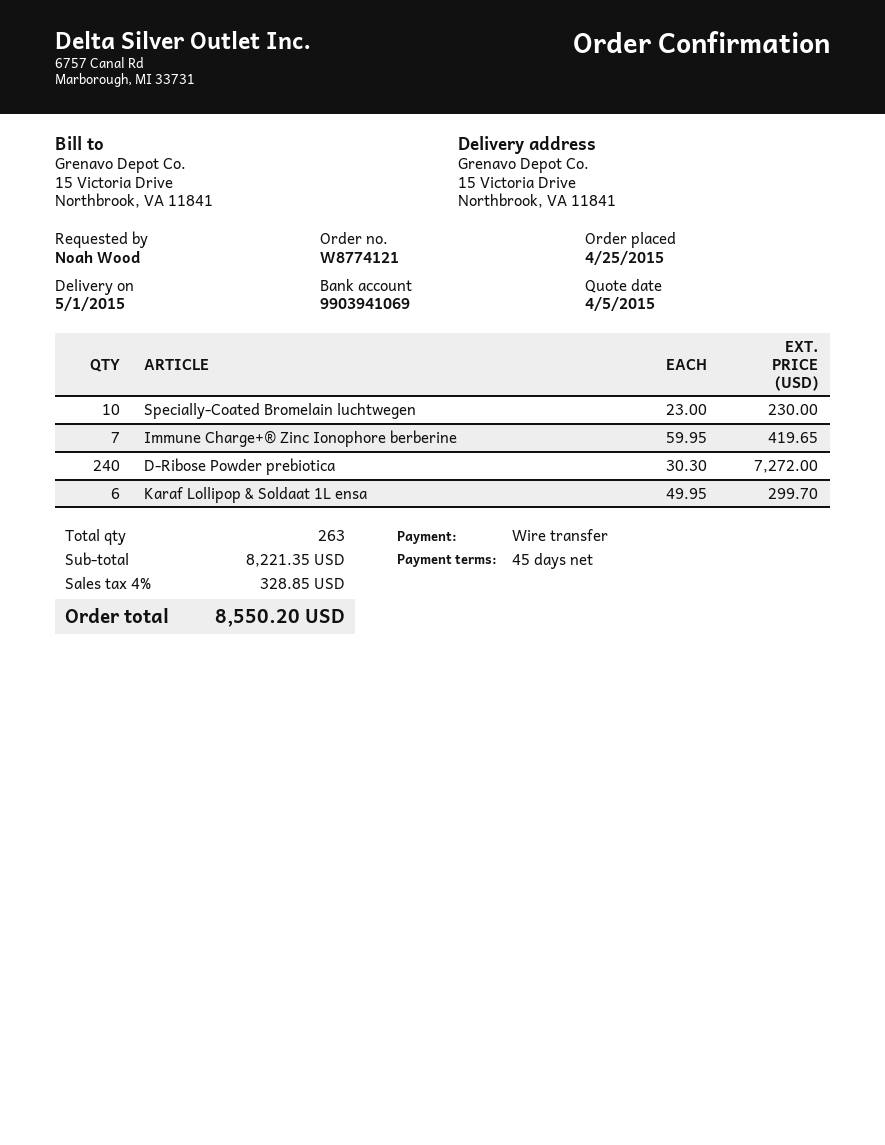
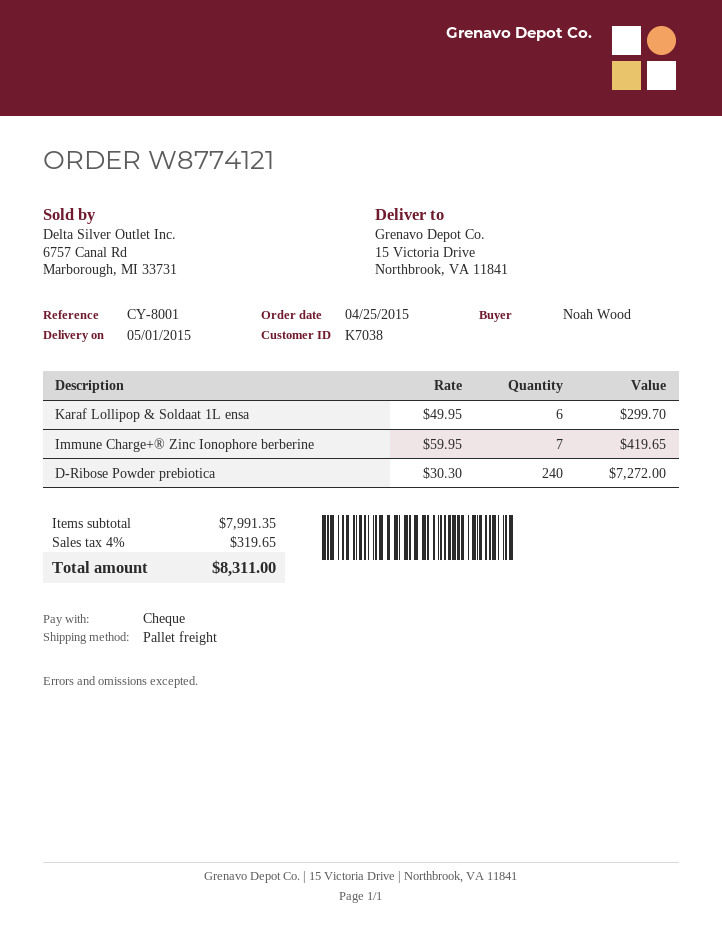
payment method: bank transfer -> cheque
Specially-Coated Bromelain luchtwegen: 10 x 23.00 = 230.00 -> none
subtotal: 8221.35 -> 7991.35
tax: 4% = 328.85 -> 4% = 319.65
total: 8550.20 -> 8311.00

